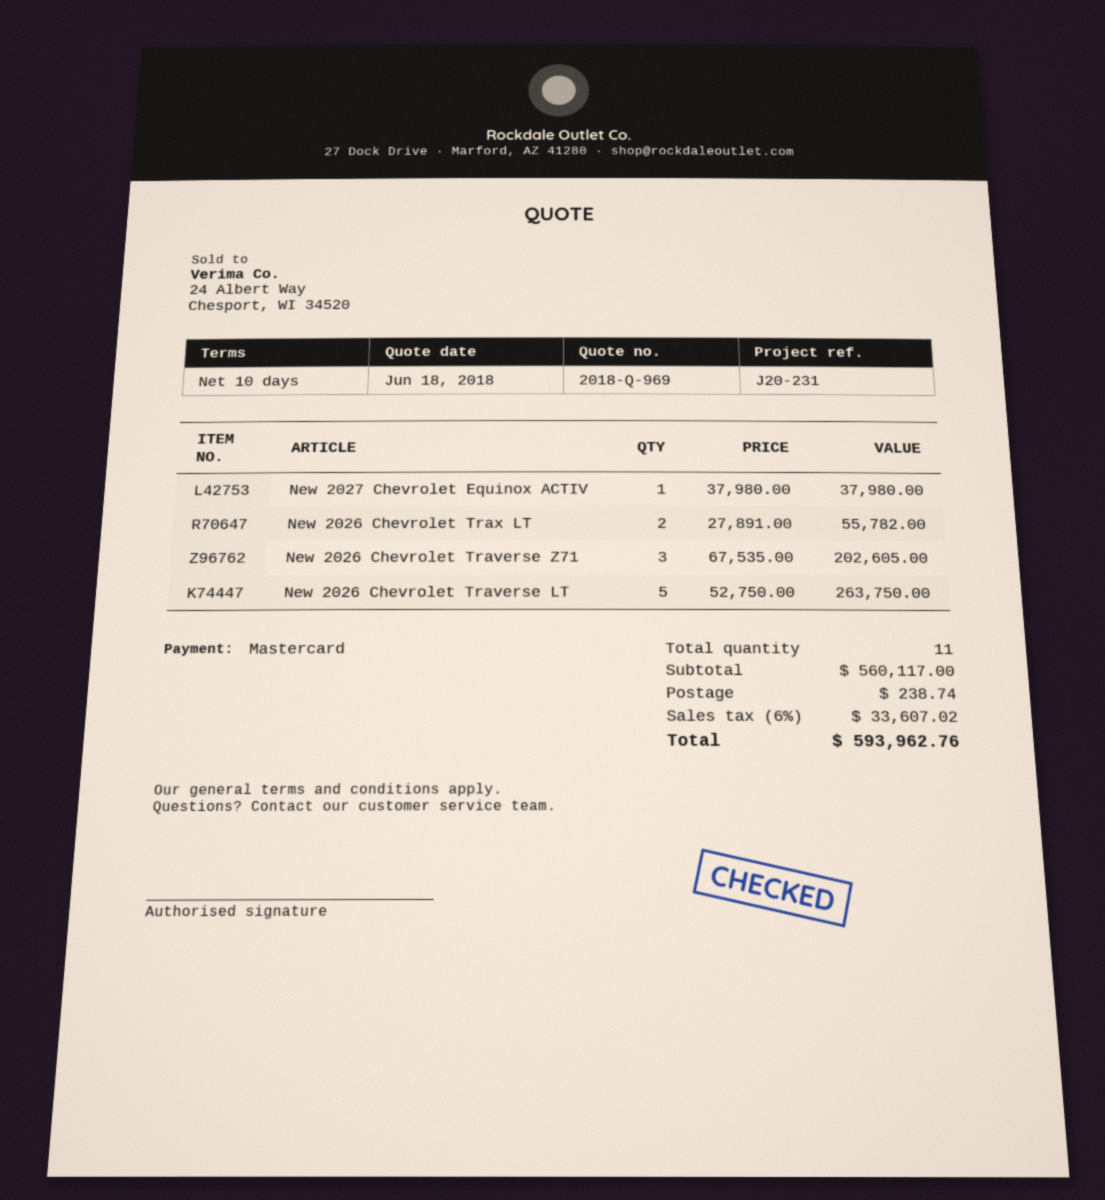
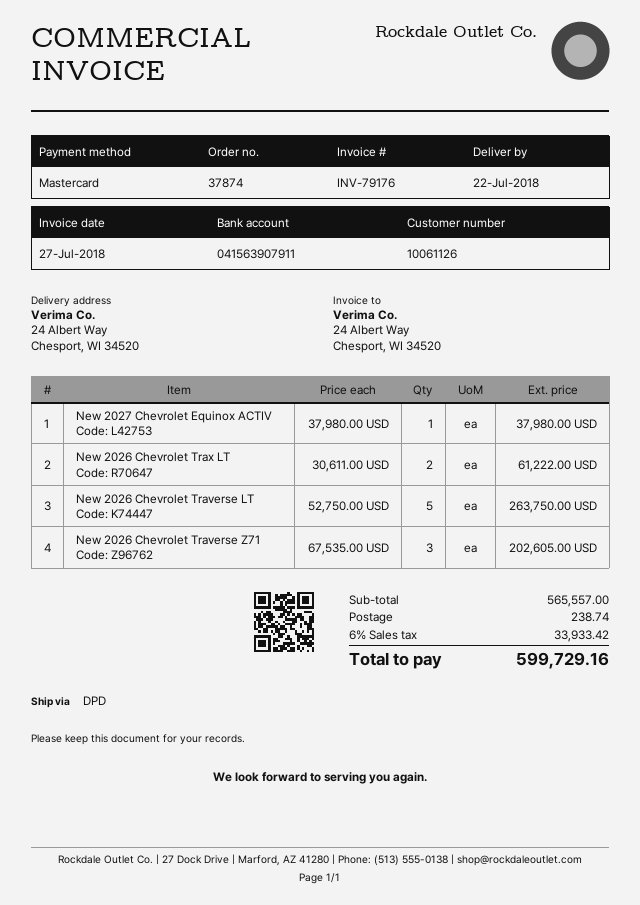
New 2026 Chevrolet Trax LT: 2 x 27891.00 = 55782.00 -> 2 x 30611.00 = 61222.00
subtotal: 560117.00 -> 565557.00
tax: 6% = 33607.02 -> 6% = 33933.42
total: 593962.76 -> 599729.16

